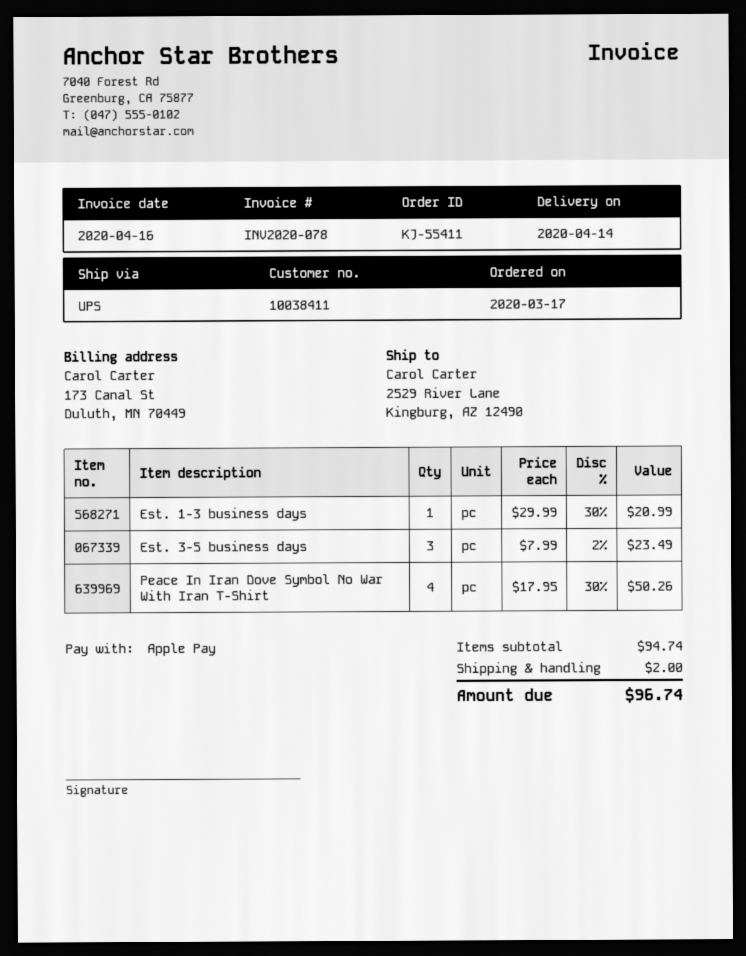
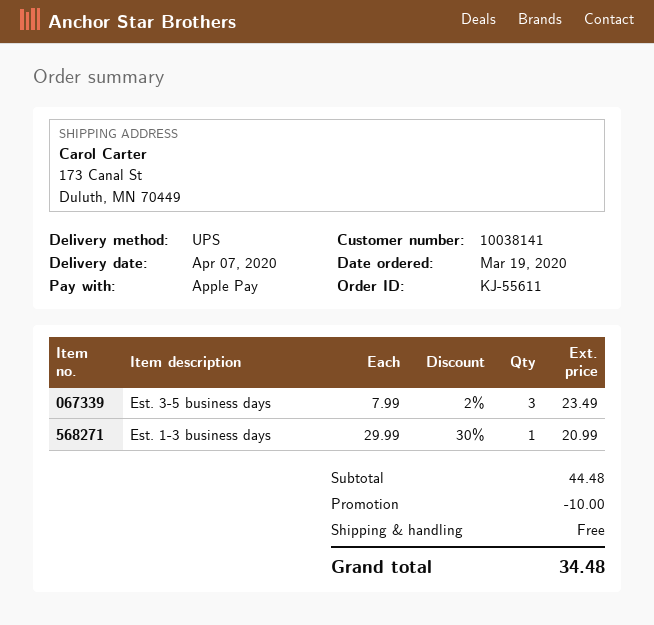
order number: KJ-55411 -> KJ-55611
order date: 2020-03-17 -> 2020-03-19
delivery date: 2020-04-14 -> 2020-04-07
customer number: 10038411 -> 10038141
ship to: 2529 River Lane, Kingburg, AZ 12490 -> 173 Canal St, Duluth, MN 70449
Peace In Iran Dove Symbol No War With Iran T-Shirt: 4 x 17.95 - 30% = 50.26 -> none
subtotal: 94.74 -> 44.48
discount: none -> 10.00
shipping: 2.00 -> 0.00
total: 96.74 -> 34.48

